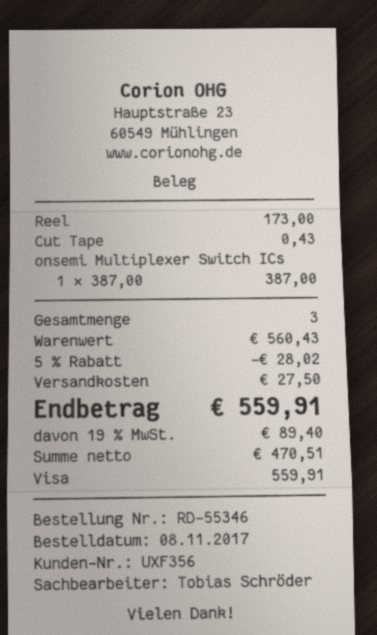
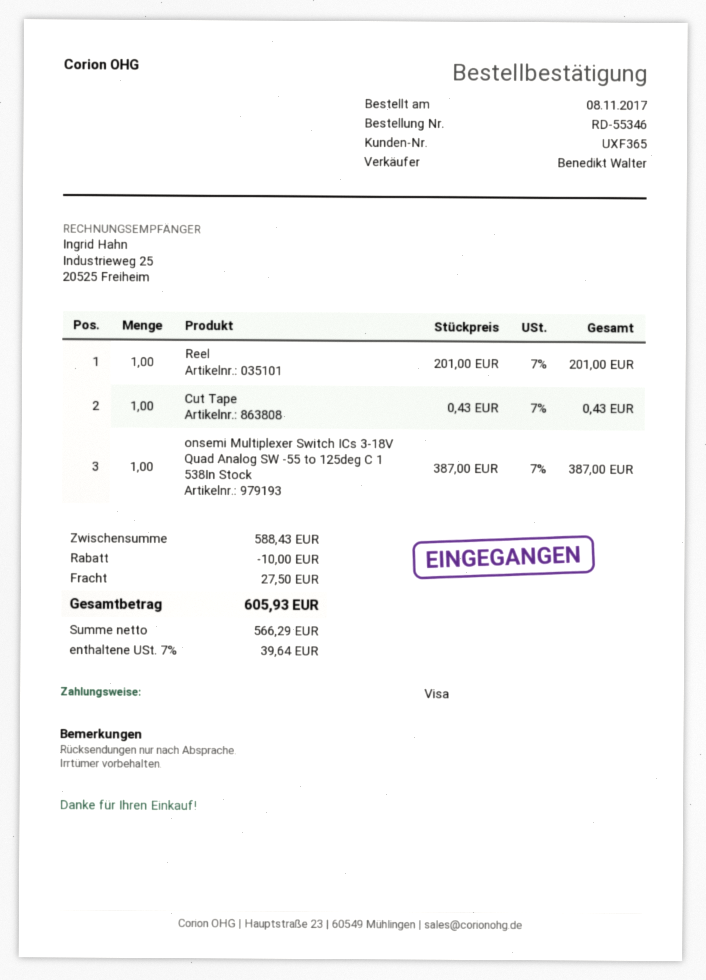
customer number: UXF356 -> UXF365
sales rep: Tobias Schröder -> Benedikt Walter
Reel: 1 x 173.00 = 173.00 -> 1 x 201.00 = 201.00
subtotal: 560.43 -> 588.43
discount: 28.02 -> 10.00
net: 470.51 -> 566.29
tax: 19% = 89.40 -> 7% = 39.64
total: 559.91 -> 605.93

